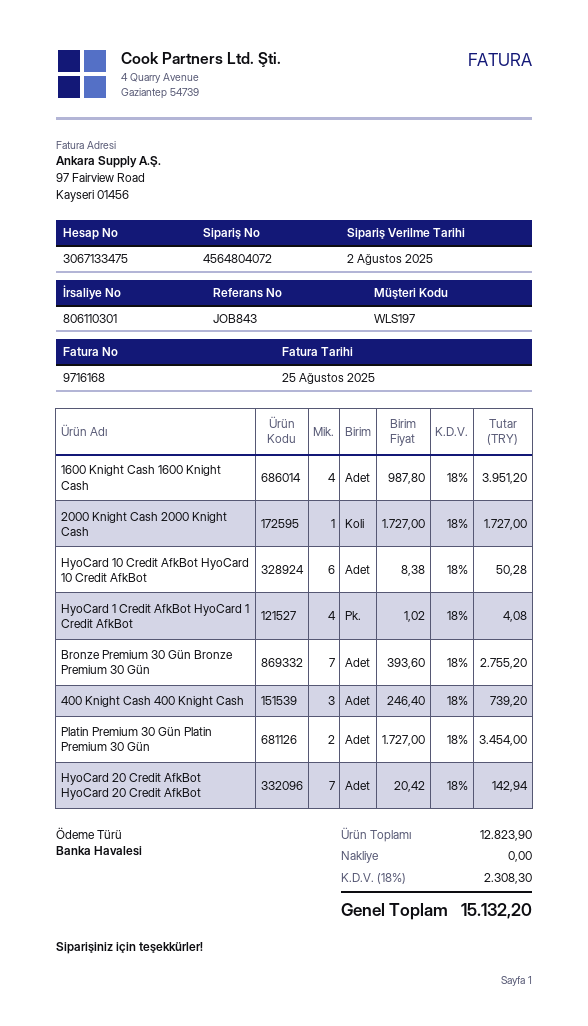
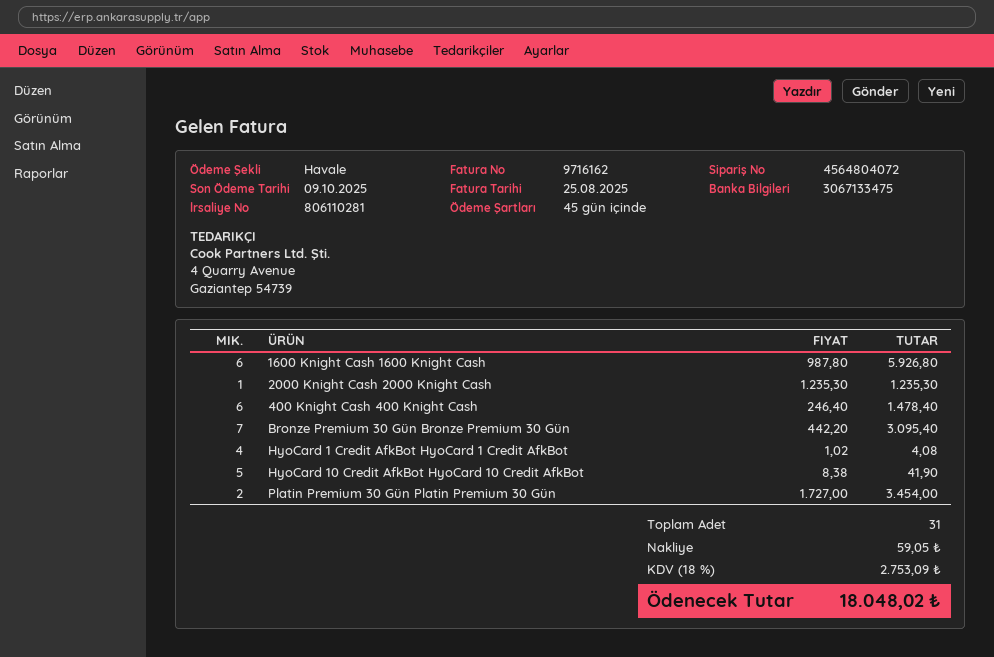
delivery note number: 806110301 -> 806110281
invoice number: 9716168 -> 9716162
1600 Knight Cash 1600 Knight Cash: 4 x 987.80 = 3951.20 -> 6 x 987.80 = 5926.80
2000 Knight Cash 2000 Knight Cash: 1 x 1727.00 = 1727.00 -> 1 x 1235.30 = 1235.30
HyoCard 10 Credit AfkBot HyoCard 10 Credit AfkBot: 6 x 8.38 = 50.28 -> 5 x 8.38 = 41.90
Bronze Premium 30 Gün Bronze Premium 30 Gün: 7 x 393.60 = 2755.20 -> 7 x 442.20 = 3095.40
400 Knight Cash 400 Knight Cash: 3 x 246.40 = 739.20 -> 6 x 246.40 = 1478.40
HyoCard 20 Credit AfkBot HyoCard 20 Credit AfkBot: 7 x 20.42 = 142.94 -> none
shipping: 0.00 -> 59.05
tax: 18% = 2308.30 -> 18% = 2753.09
total: 15132.20 -> 18048.02

